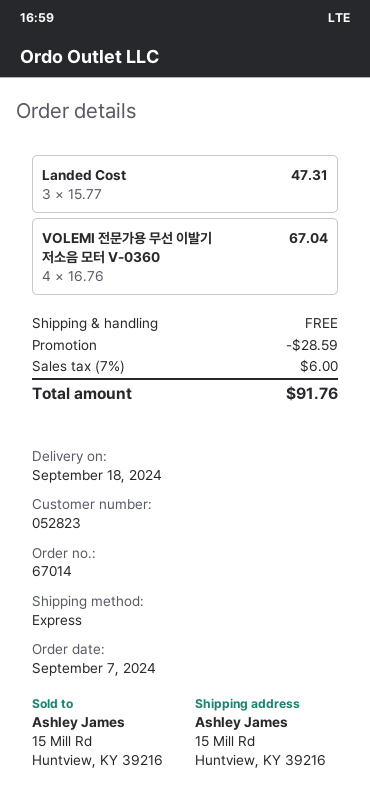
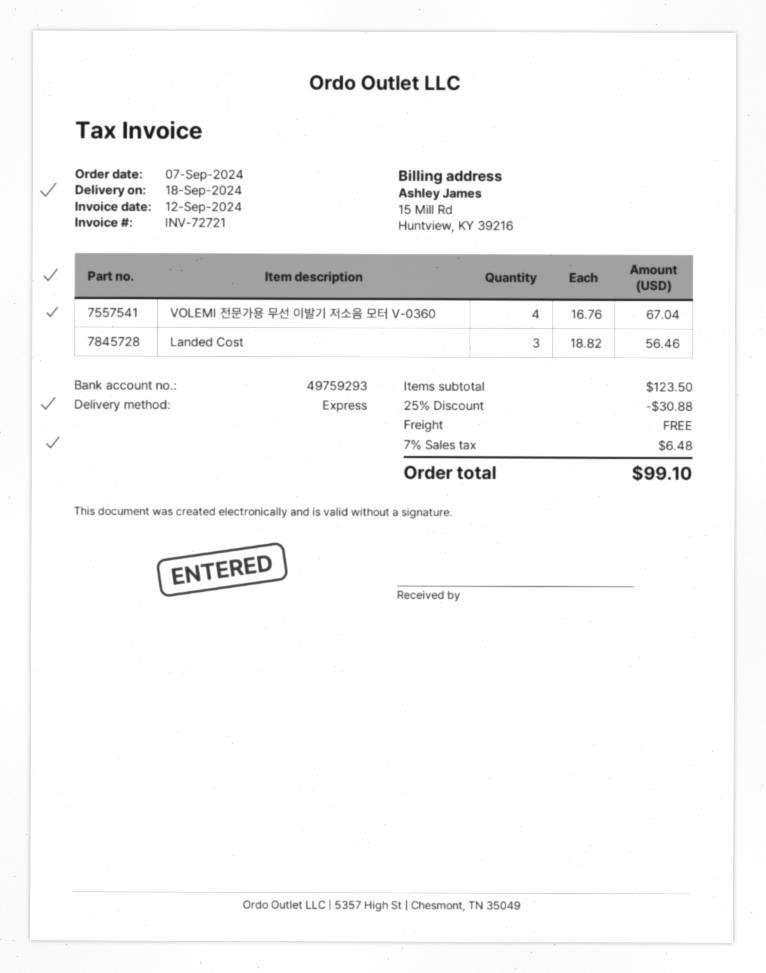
Landed Cost: 3 x 15.77 = 47.31 -> 3 x 18.82 = 56.46
discount: 28.59 -> 30.88
tax: 7% = 6.00 -> 7% = 6.48
total: 91.76 -> 99.10

